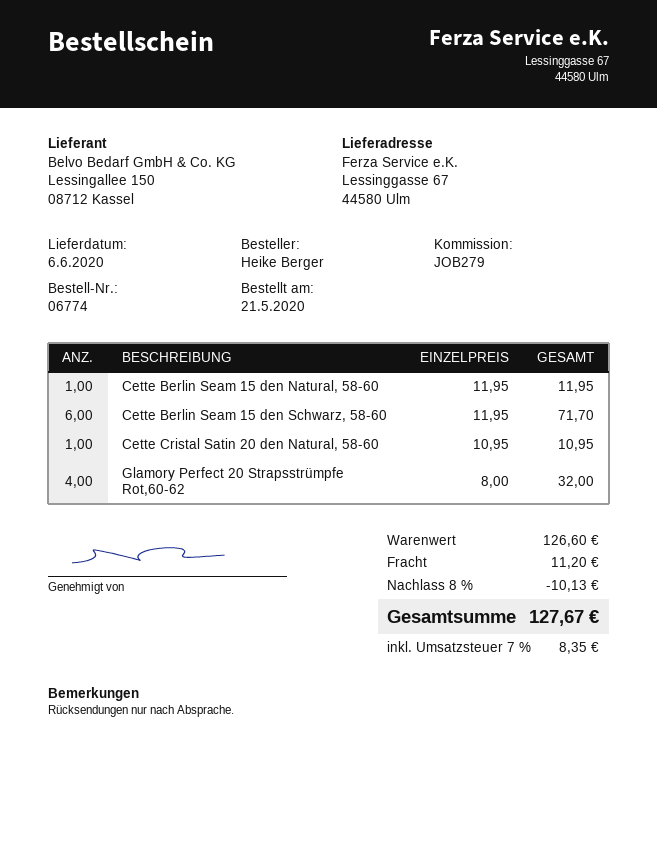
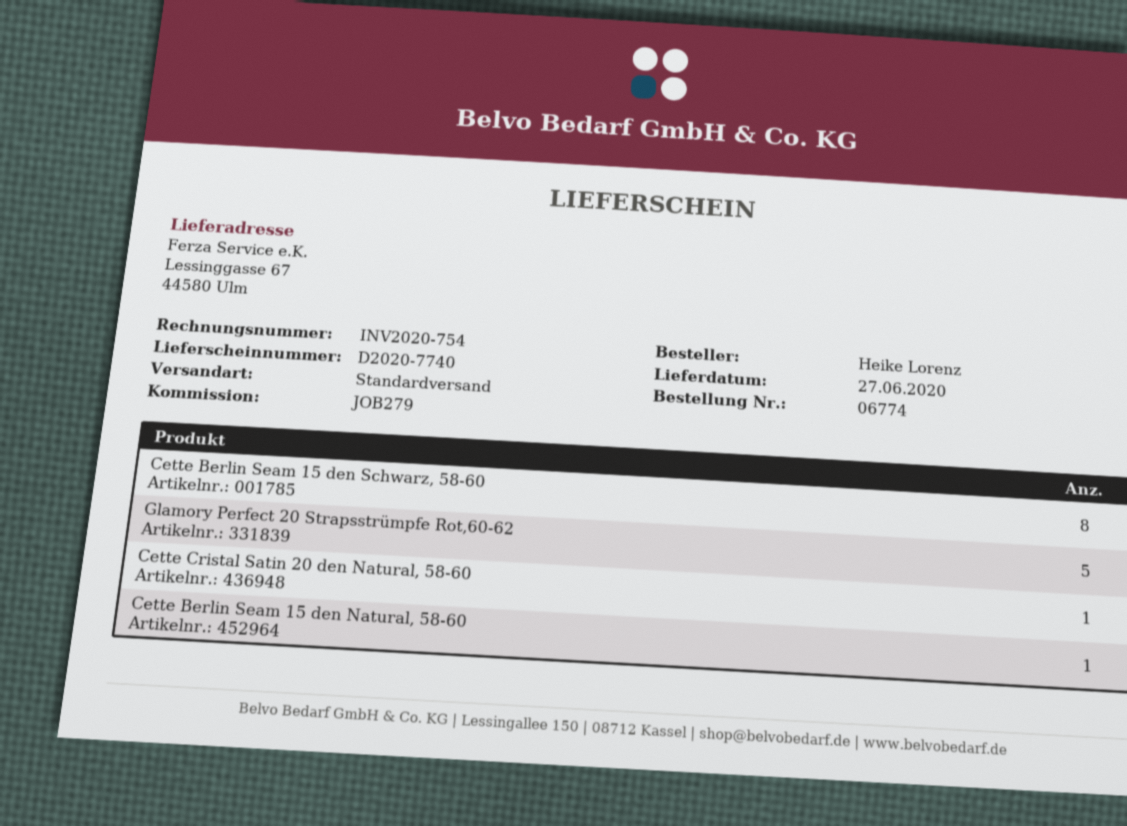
delivery date: 2020-06-06 -> 2020-06-27
ordered by: Heike Berger -> Heike Lorenz
Cette Berlin Seam 15 den Schwarz, 58-60: 6 -> 8
Glamory Perfect 20 Strapsstrümpfe Rot,60-62: 4 -> 5

